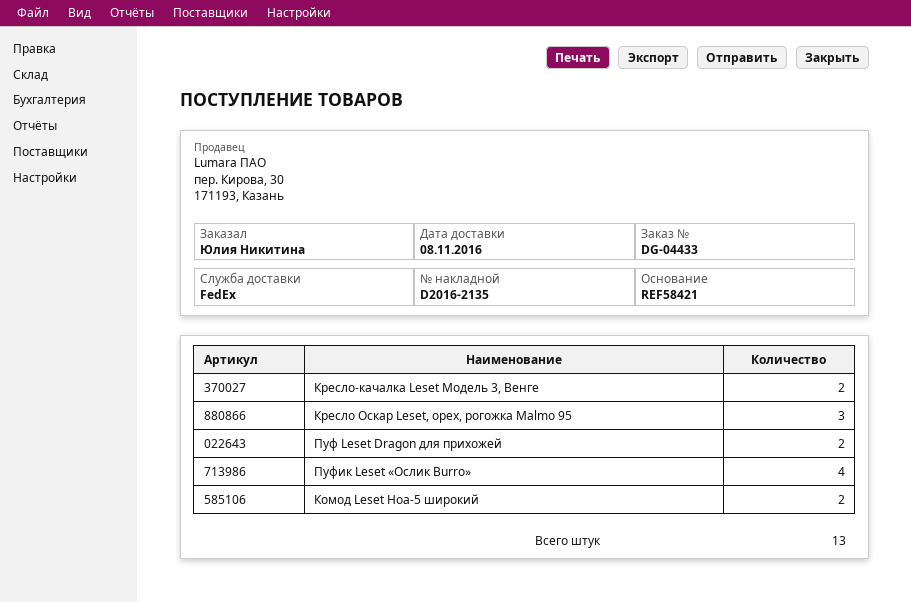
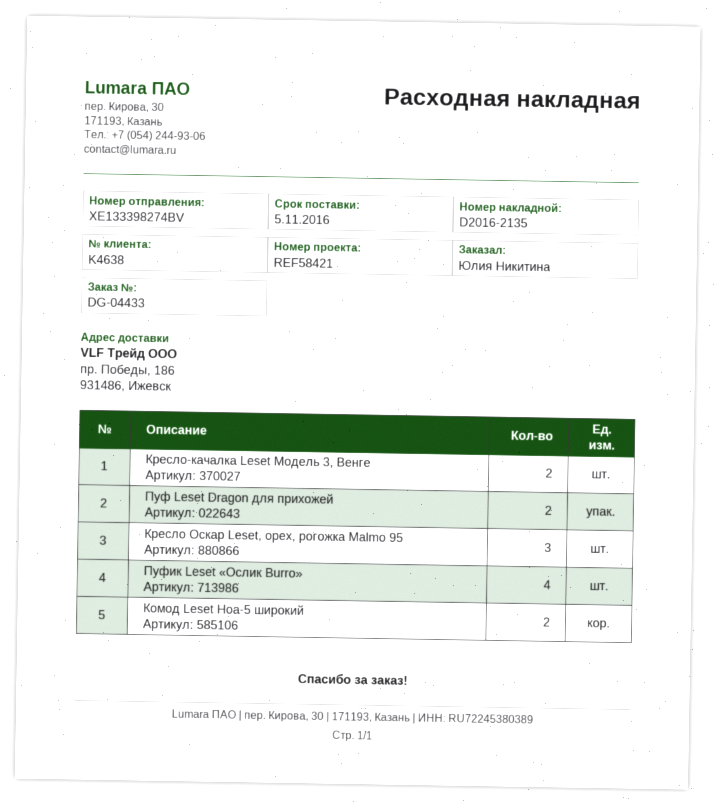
delivery date: 2016-11-08 -> 2016-11-05

